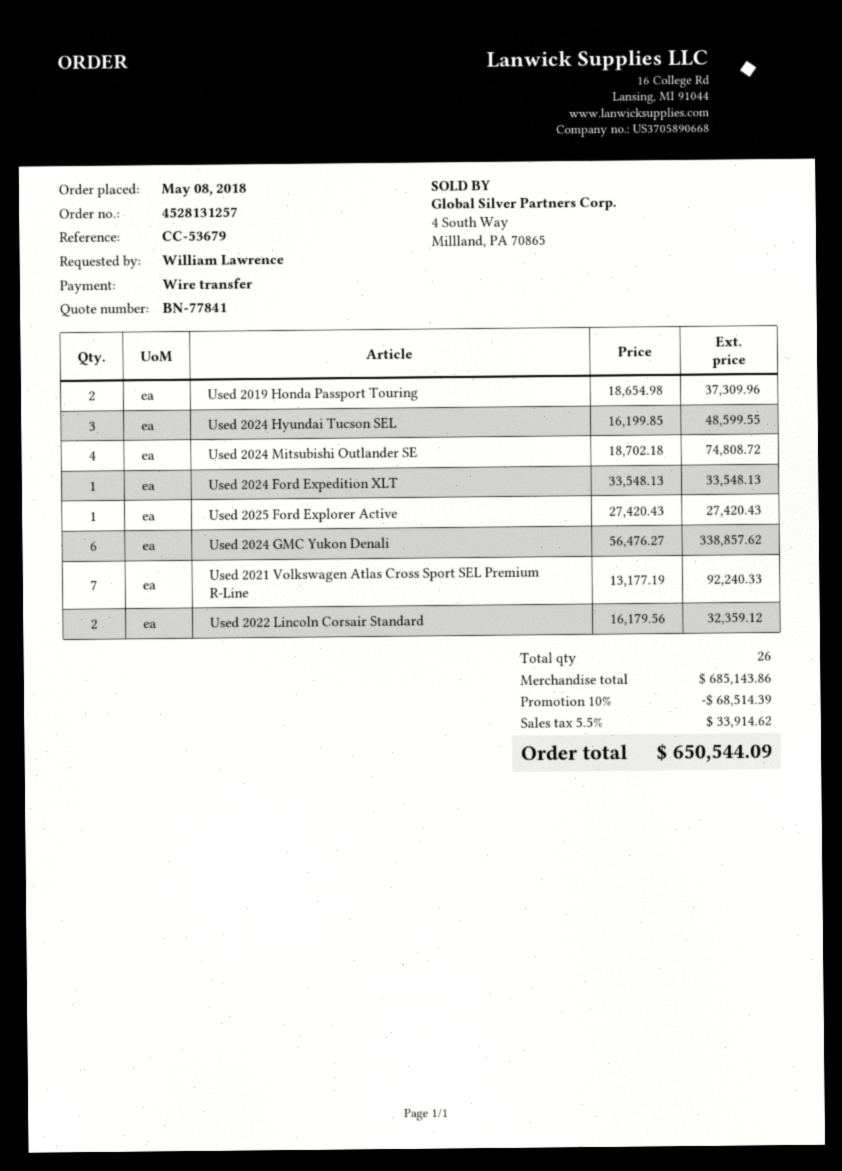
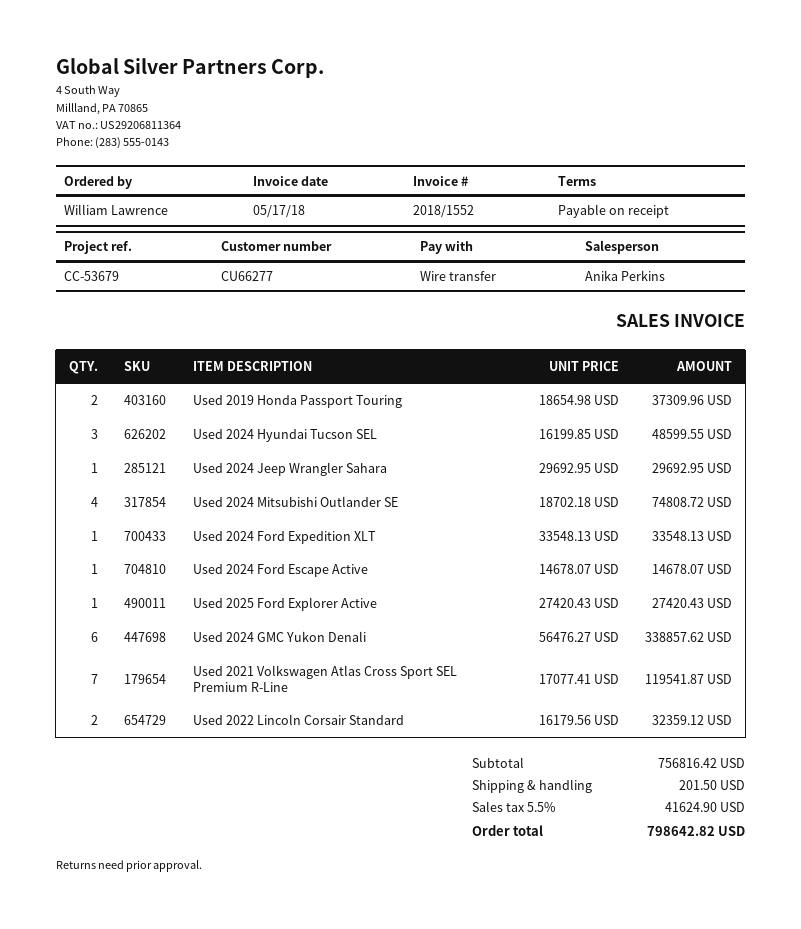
Used 2021 Volkswagen Atlas Cross Sport SEL Premium R-Line: 7 x 13177.19 = 92240.33 -> 7 x 17077.41 = 119541.87
Used 2024 Jeep Wrangler Sahara: none -> 1 x 29692.95 = 29692.95
Used 2024 Ford Escape Active: none -> 1 x 14678.07 = 14678.07
subtotal: 685143.86 -> 756816.42
discount: 10% = 68514.39 -> none
shipping: none -> 201.50
tax: 5.5% = 33914.62 -> 5.5% = 41624.90
total: 650544.09 -> 798642.82

